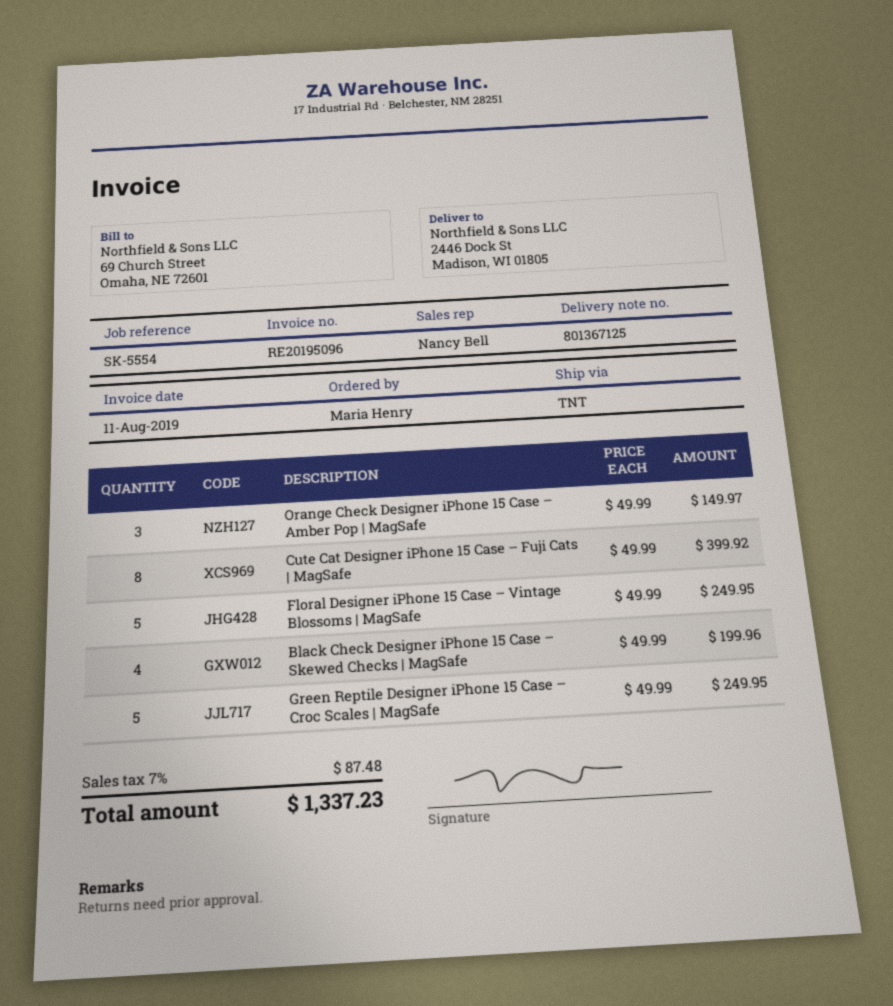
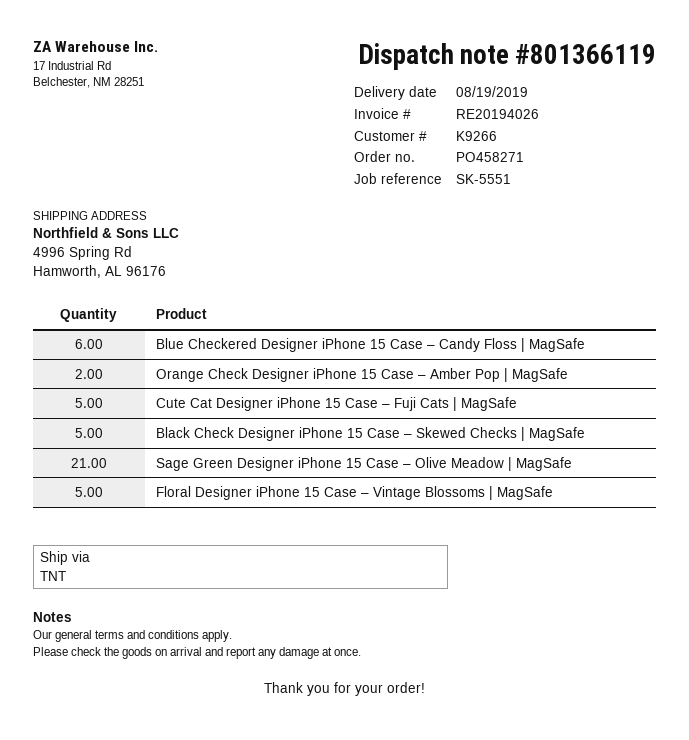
delivery note number: 801367125 -> 801366119
invoice number: RE20195096 -> RE20194026
reference: SK-5554 -> SK-5551
ship to: 2446 Dock St, Madison, WI 01805 -> 4996 Spring Rd, Hamworth, AL 96176
Orange Check Designer iPhone 15 Case – Amber Pop | MagSafe: 3 -> 2
Cute Cat Designer iPhone 15 Case – Fuji Cats | MagSafe: 8 -> 5
Black Check Designer iPhone 15 Case – Skewed Checks | MagSafe: 4 -> 5
Green Reptile Designer iPhone 15 Case – Croc Scales | MagSafe: 5 -> none
Blue Checkered Designer iPhone 15 Case – Candy Floss | MagSafe: none -> 6
Sage Green Designer iPhone 15 Case – Olive Meadow | MagSafe: none -> 21

